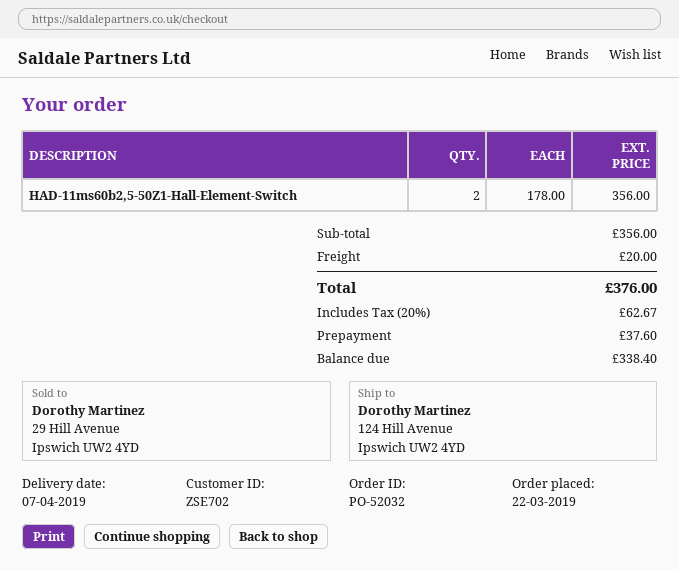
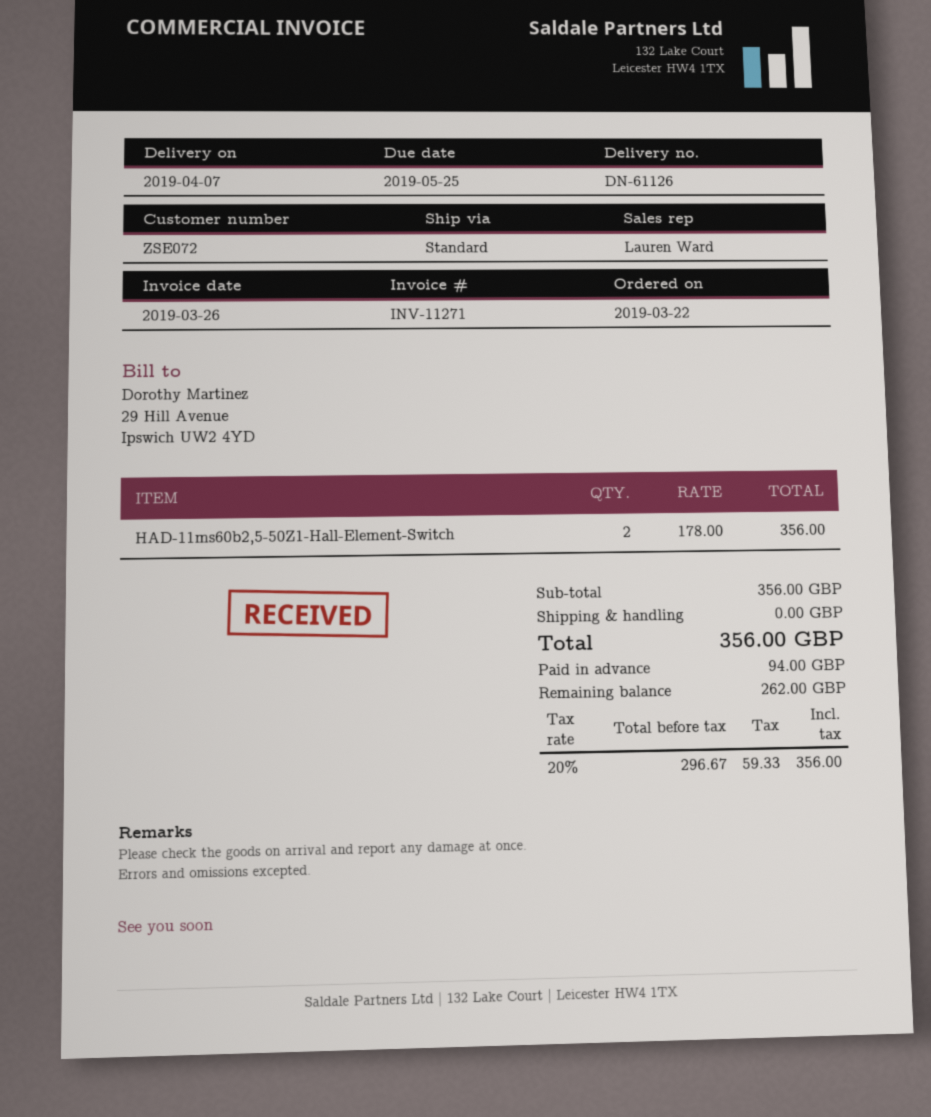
customer number: ZSE702 -> ZSE072
shipping: 20.00 -> 0.00
tax: 20% = 62.67 -> 20% = 59.33
total: 376.00 -> 356.00
deposit: 37.60 -> 94.00
balance: 338.40 -> 262.00

